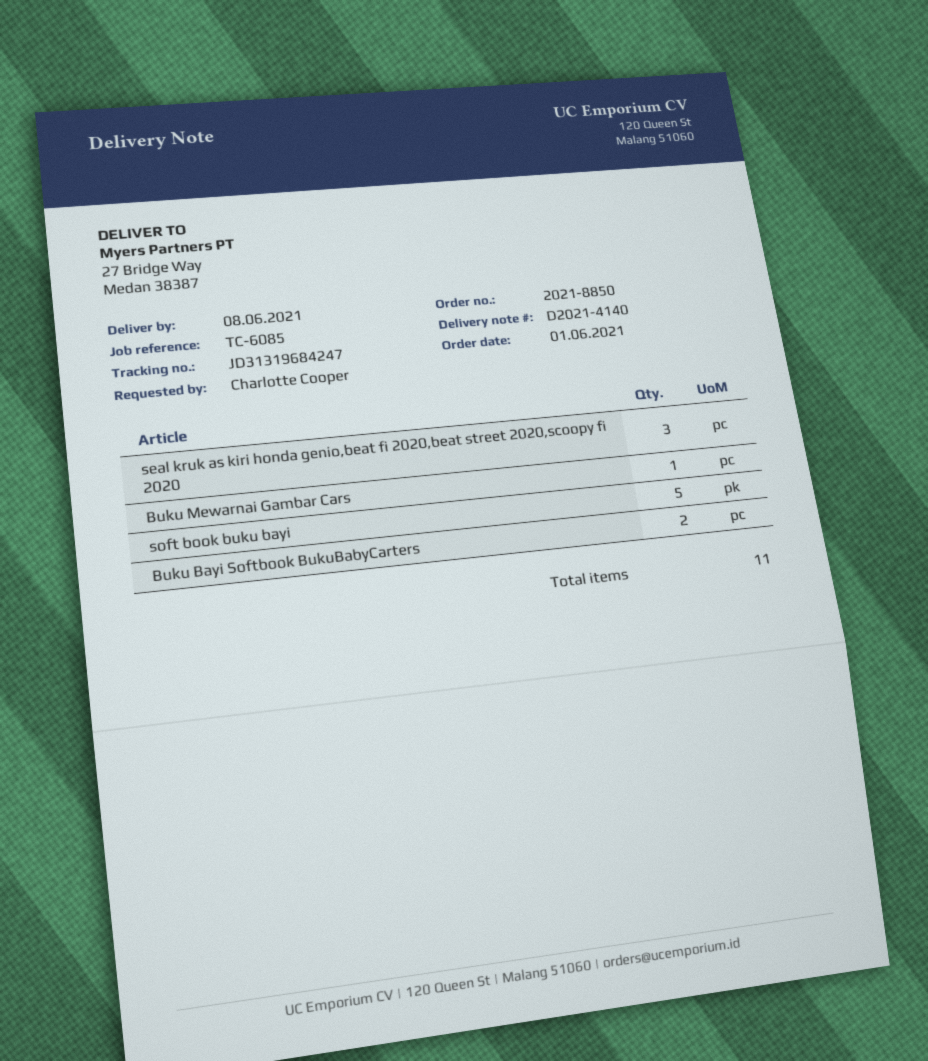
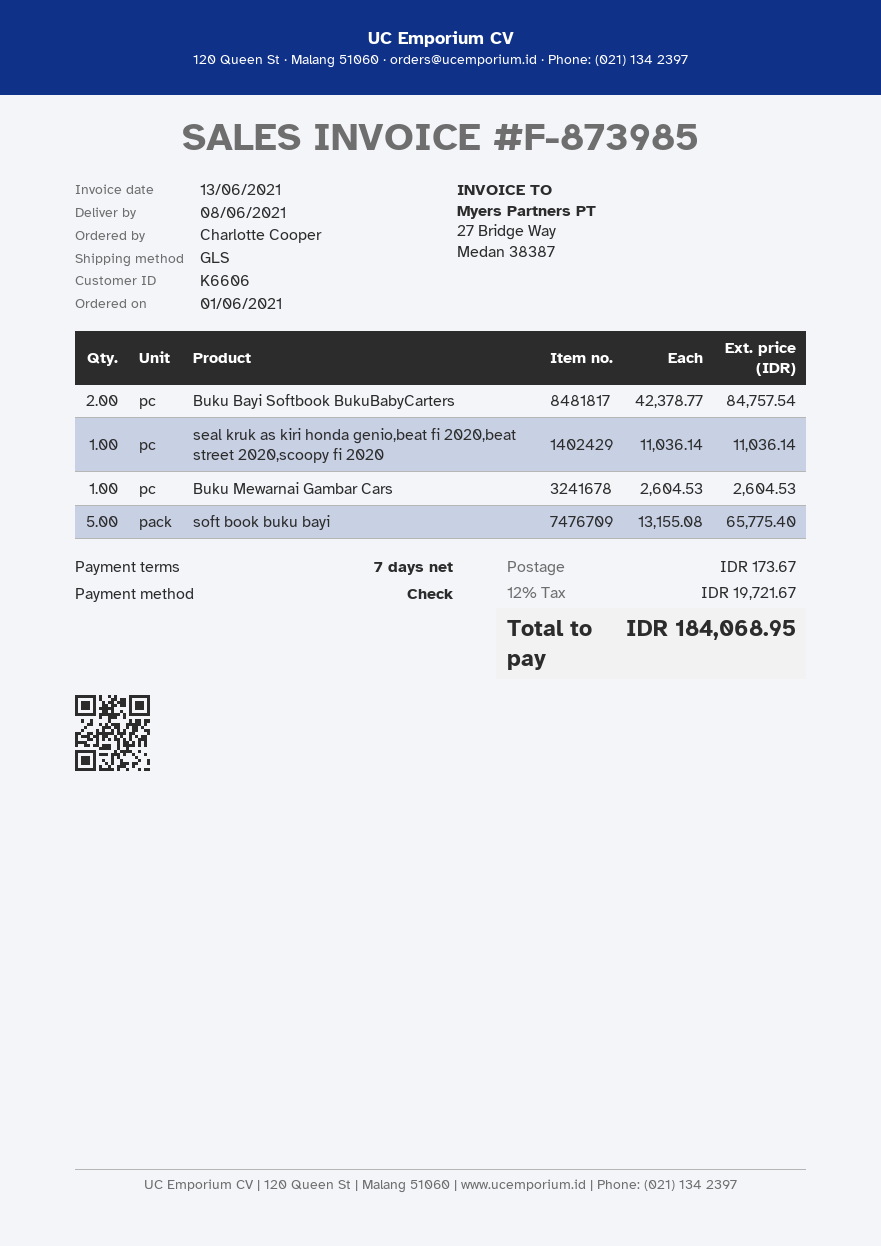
seal kruk as kiri honda genio,beat fi 2020,beat street 2020,scoopy fi 2020: 3 -> 1

